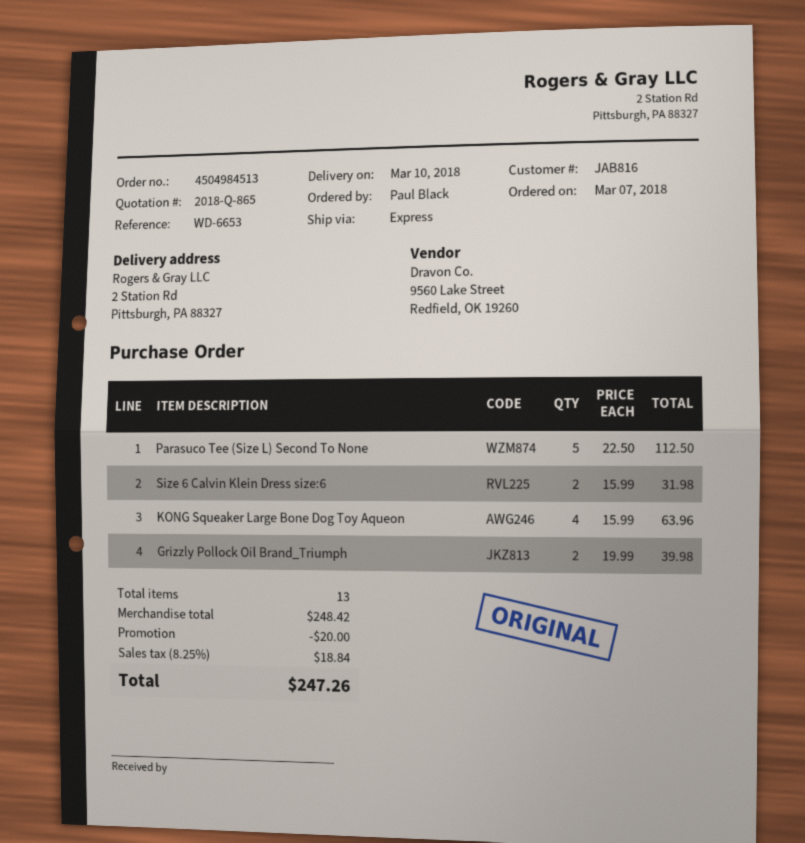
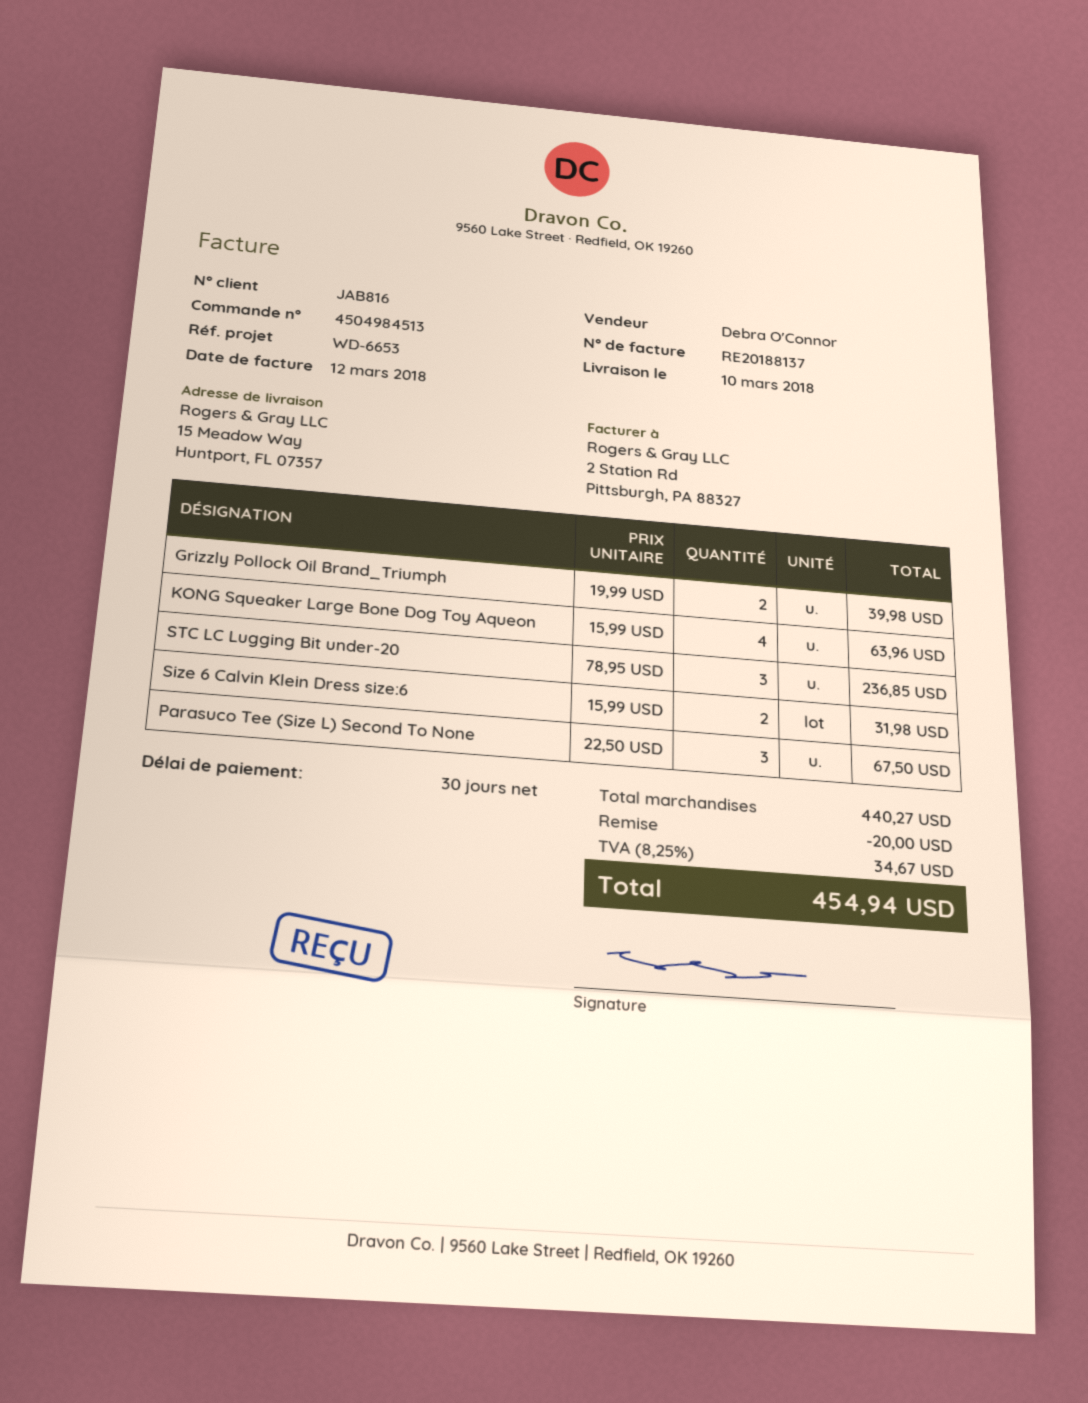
ship to: 2 Station Rd, Pittsburgh, PA 88327 -> 15 Meadow Way, Huntport, FL 07357
Parasuco Tee (Size L) Second To None: 5 x 22.50 = 112.50 -> 3 x 22.50 = 67.50
STC LC Lugging Bit under-20: none -> 3 x 78.95 = 236.85
subtotal: 248.42 -> 440.27
tax: 8.25% = 18.84 -> 8.25% = 34.67
total: 247.26 -> 454.94

